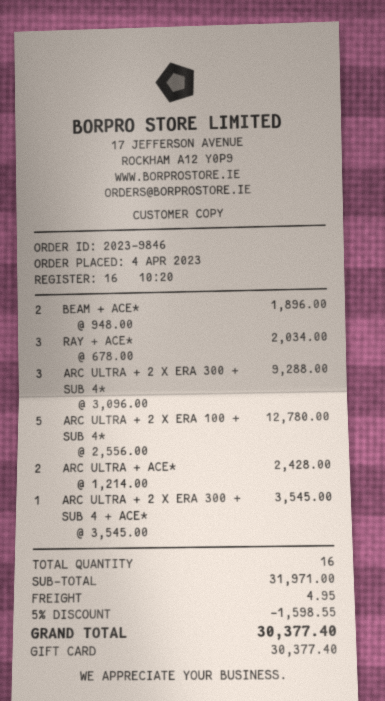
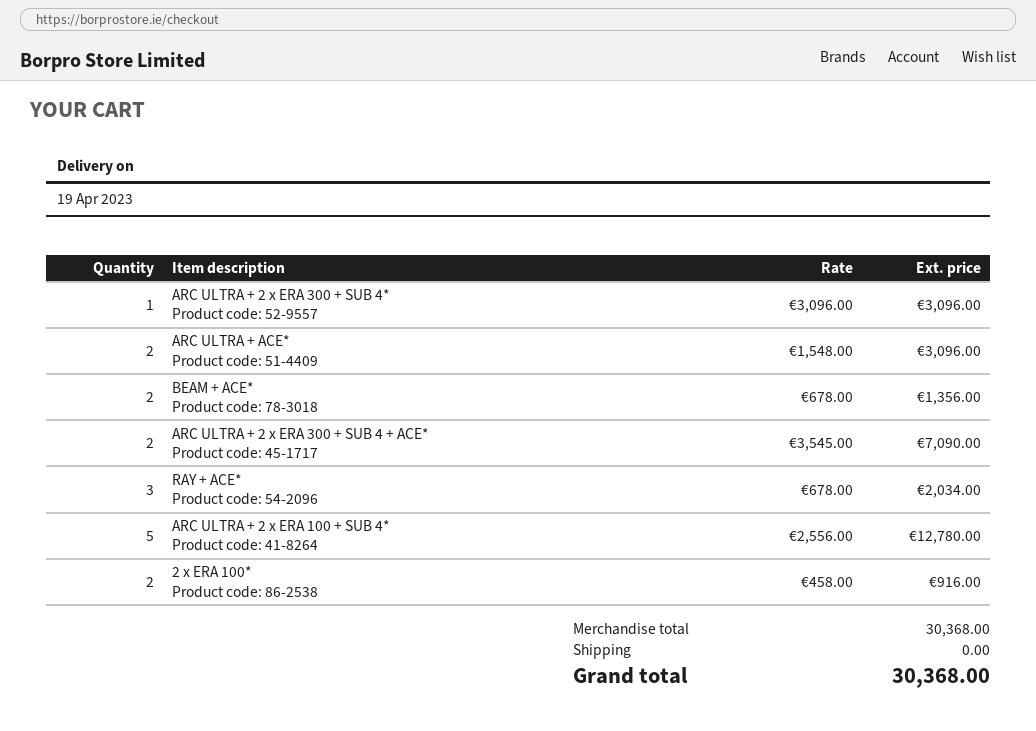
BEAM + ACE*: 2 x 948.00 = 1896.00 -> 2 x 678.00 = 1356.00
ARC ULTRA + 2 X ERA 300 + SUB 4*: 3 x 3096.00 = 9288.00 -> 1 x 3096.00 = 3096.00
ARC ULTRA + ACE*: 2 x 1214.00 = 2428.00 -> 2 x 1548.00 = 3096.00
ARC ULTRA + 2 X ERA 300 + SUB 4 + ACE*: 1 x 3545.00 = 3545.00 -> 2 x 3545.00 = 7090.00
2 x ERA 100*: none -> 2 x 458.00 = 916.00
subtotal: 31971.00 -> 30368.00
discount: 5% = 1598.55 -> none
shipping: 4.95 -> 0.00
total: 30377.40 -> 30368.00

